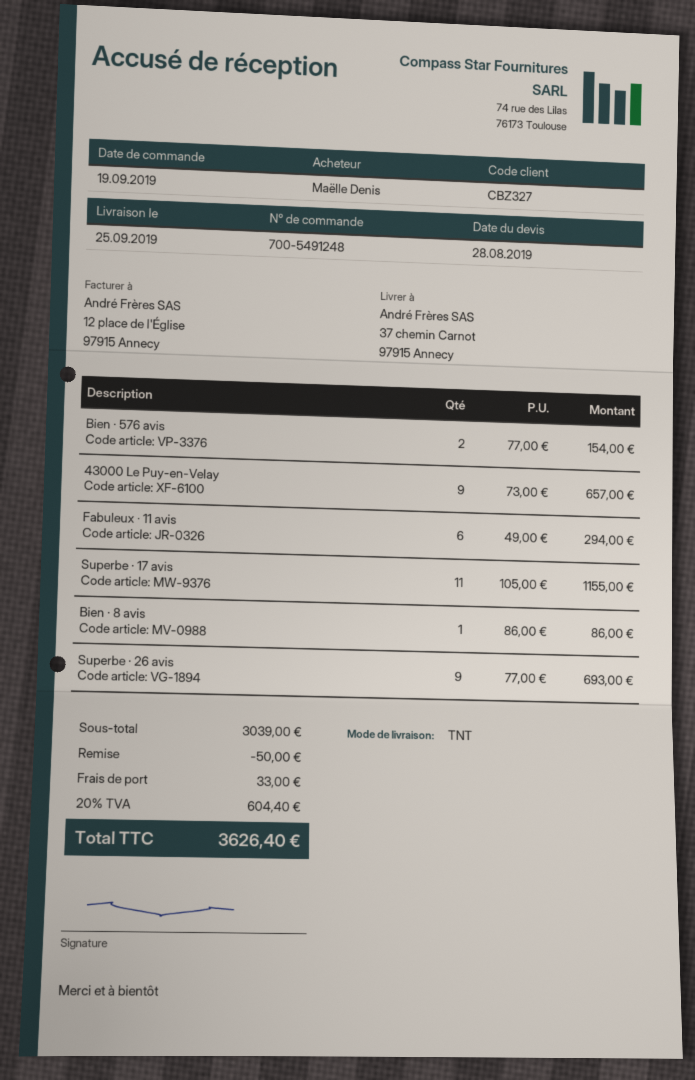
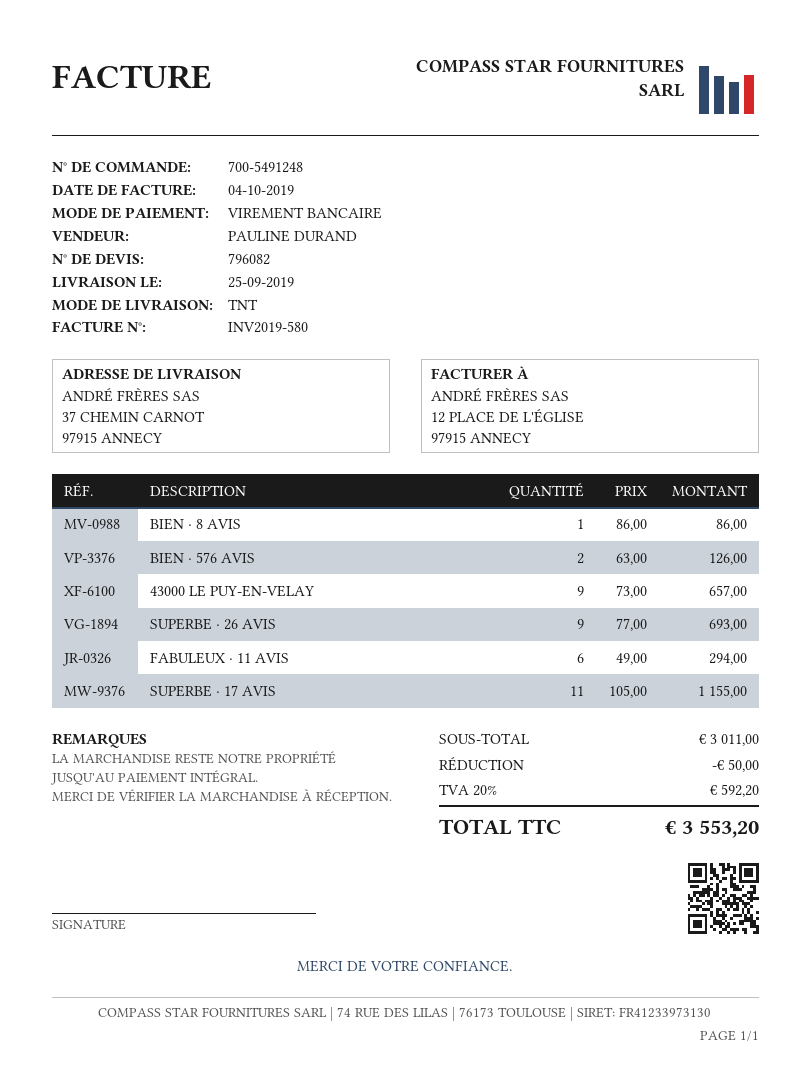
Bien · 576 avis: 2 x 77.00 = 154.00 -> 2 x 63.00 = 126.00
subtotal: 3039.00 -> 3011.00
shipping: 33.00 -> none
tax: 20% = 604.40 -> 20% = 592.20
total: 3626.40 -> 3553.20

